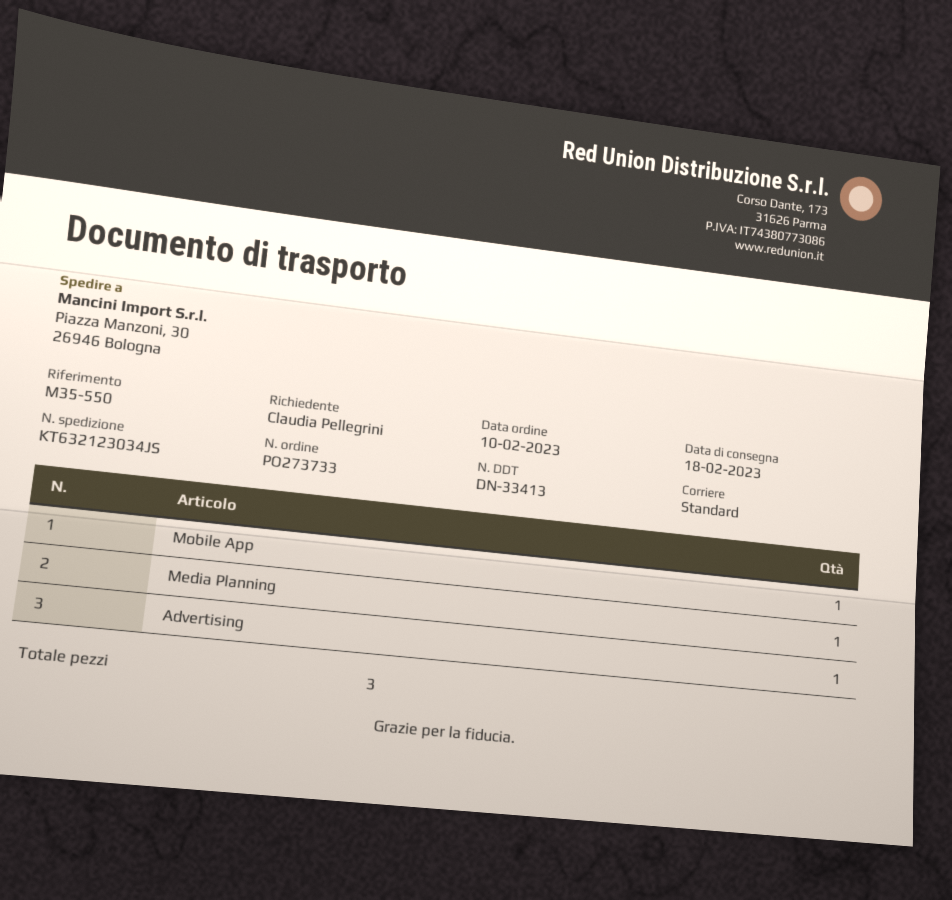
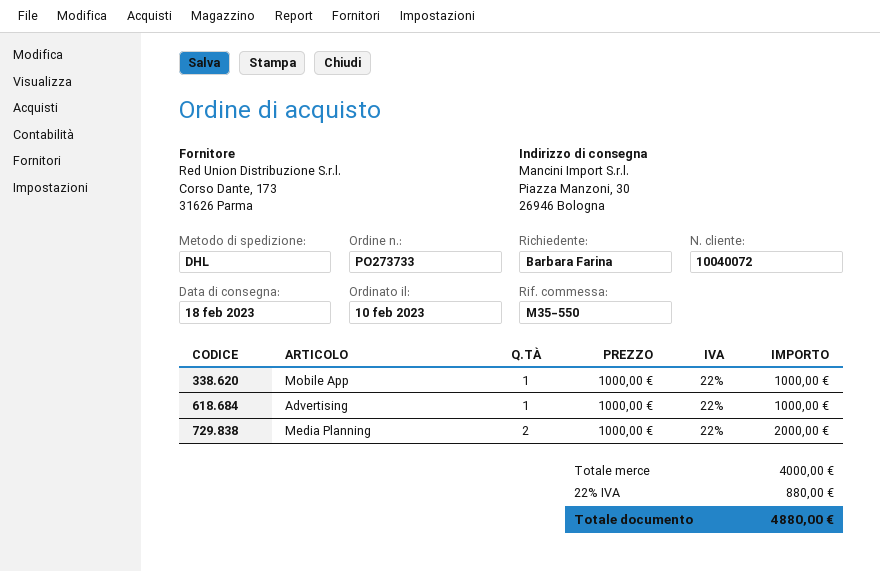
ordered by: Claudia Pellegrini -> Barbara Farina
shipping method: standard -> DHL
Media Planning: 1 -> 2

